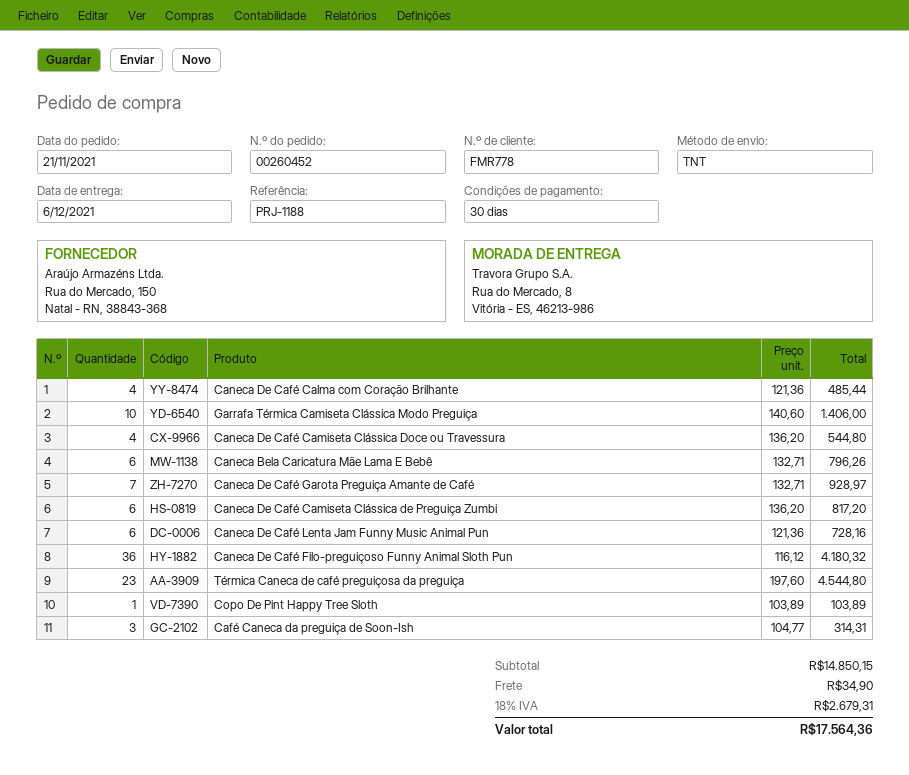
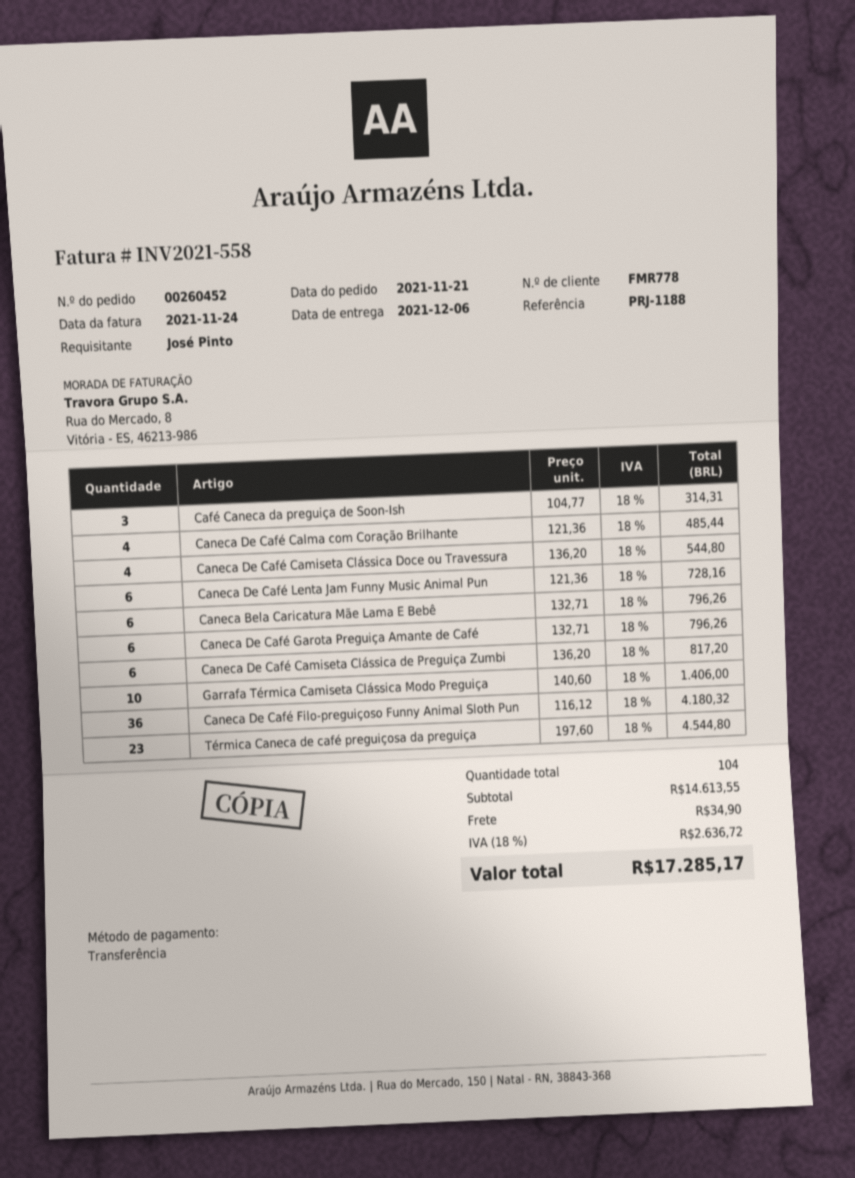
Caneca De Café Garota Preguiça Amante de Café: 7 x 132.71 = 928.97 -> 6 x 132.71 = 796.26
Copo De Pint Happy Tree Sloth: 1 x 103.89 = 103.89 -> none
subtotal: 14850.15 -> 14613.55
tax: 18% = 2679.31 -> 18% = 2636.72
total: 17564.36 -> 17285.17

